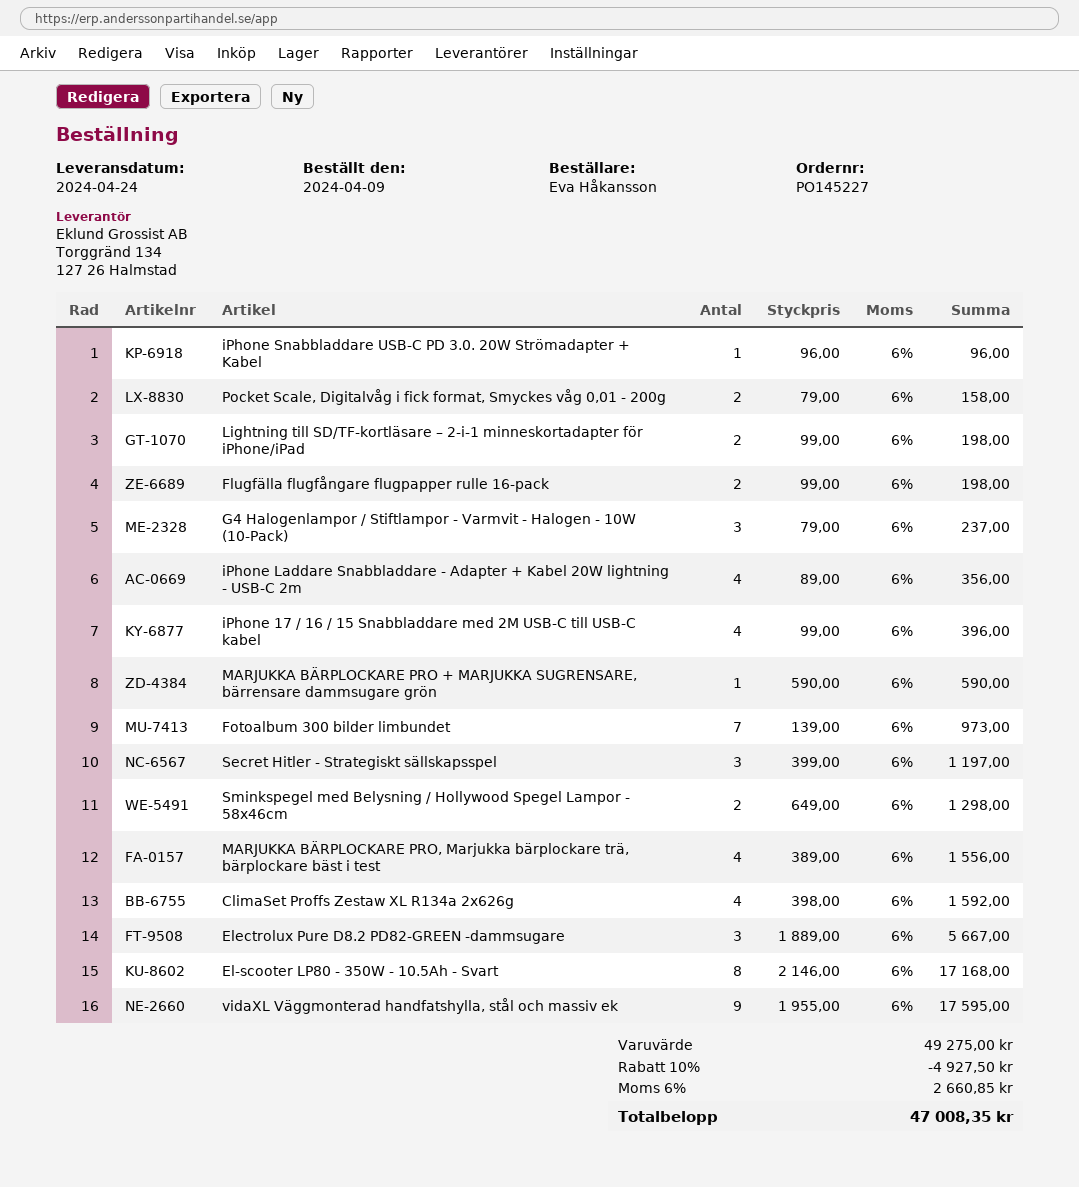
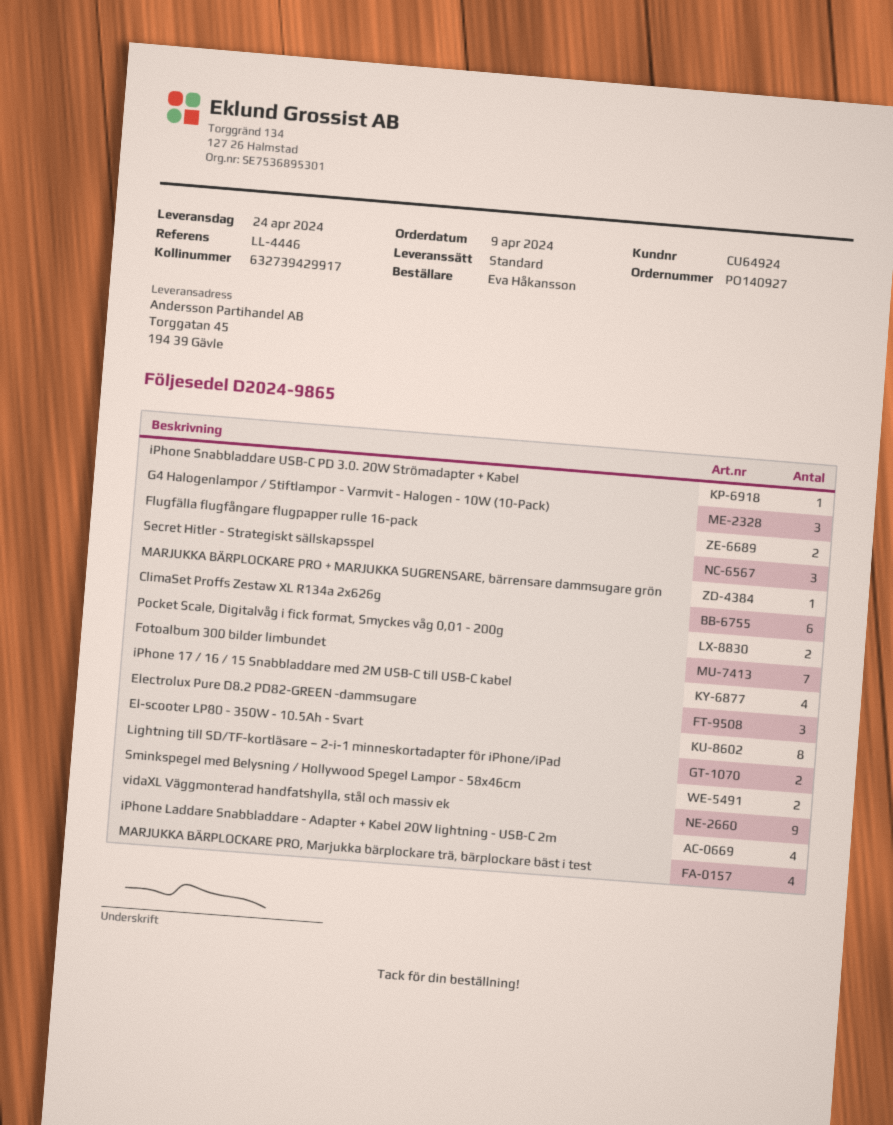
order number: PO145227 -> PO140927
ClimaSet Proffs Zestaw XL R134a 2x626g: 4 -> 6

